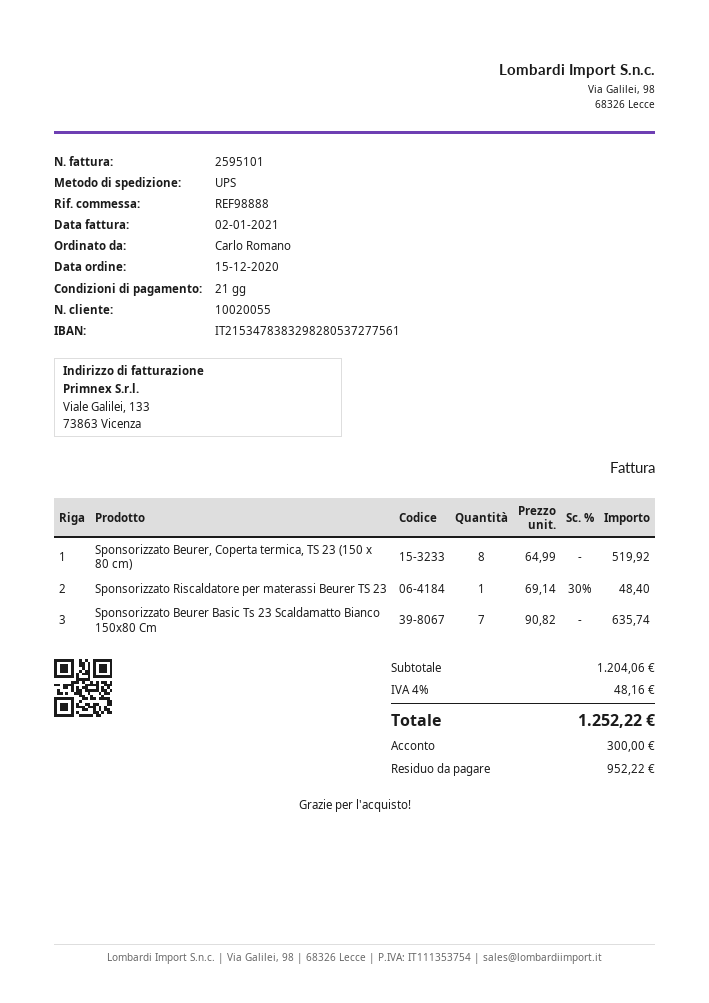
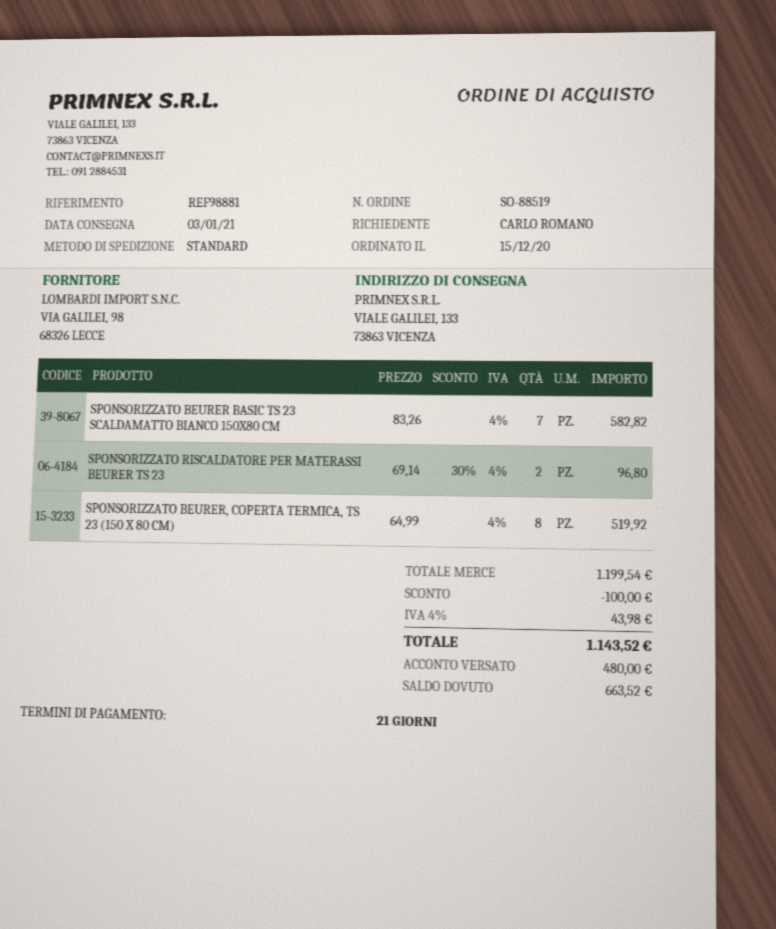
reference: REF98888 -> REF98881
shipping method: UPS -> standard
Sponsorizzato Riscaldatore per materassi Beurer TS 23: 1 x 69.14 - 30% = 48.40 -> 2 x 69.14 - 30% = 96.80
Sponsorizzato Beurer Basic Ts 23 Scaldamatto Bianco 150x80 Cm: 7 x 90.82 = 635.74 -> 7 x 83.26 = 582.82
subtotal: 1204.06 -> 1199.54
discount: none -> 100.00
tax: 4% = 48.16 -> 4% = 43.98
total: 1252.22 -> 1143.52
deposit: 300.00 -> 480.00
balance: 952.22 -> 663.52

